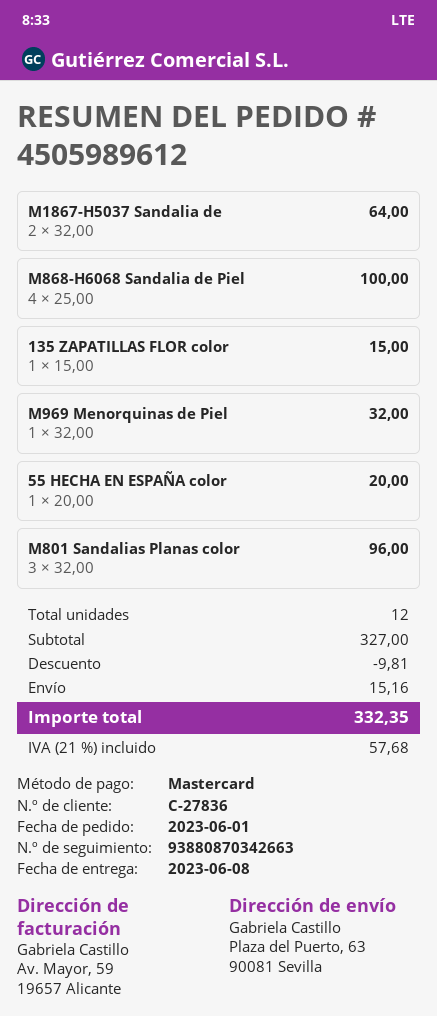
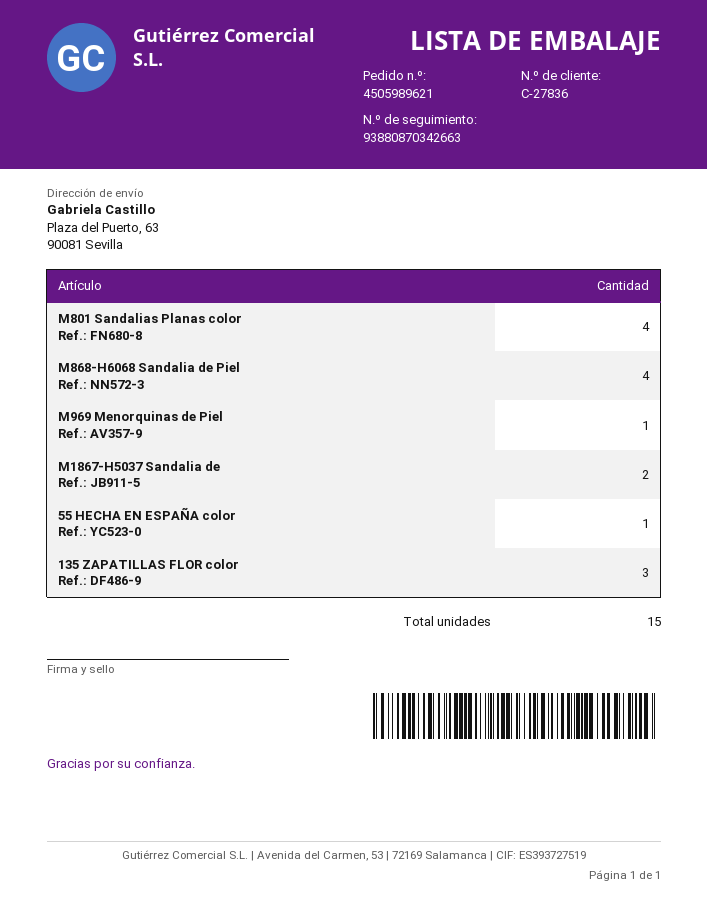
order number: 4505989612 -> 4505989621
135 ZAPATILLAS FLOR color: 1 -> 3
M801 Sandalias Planas color: 3 -> 4
total quantity: 12 -> 15

